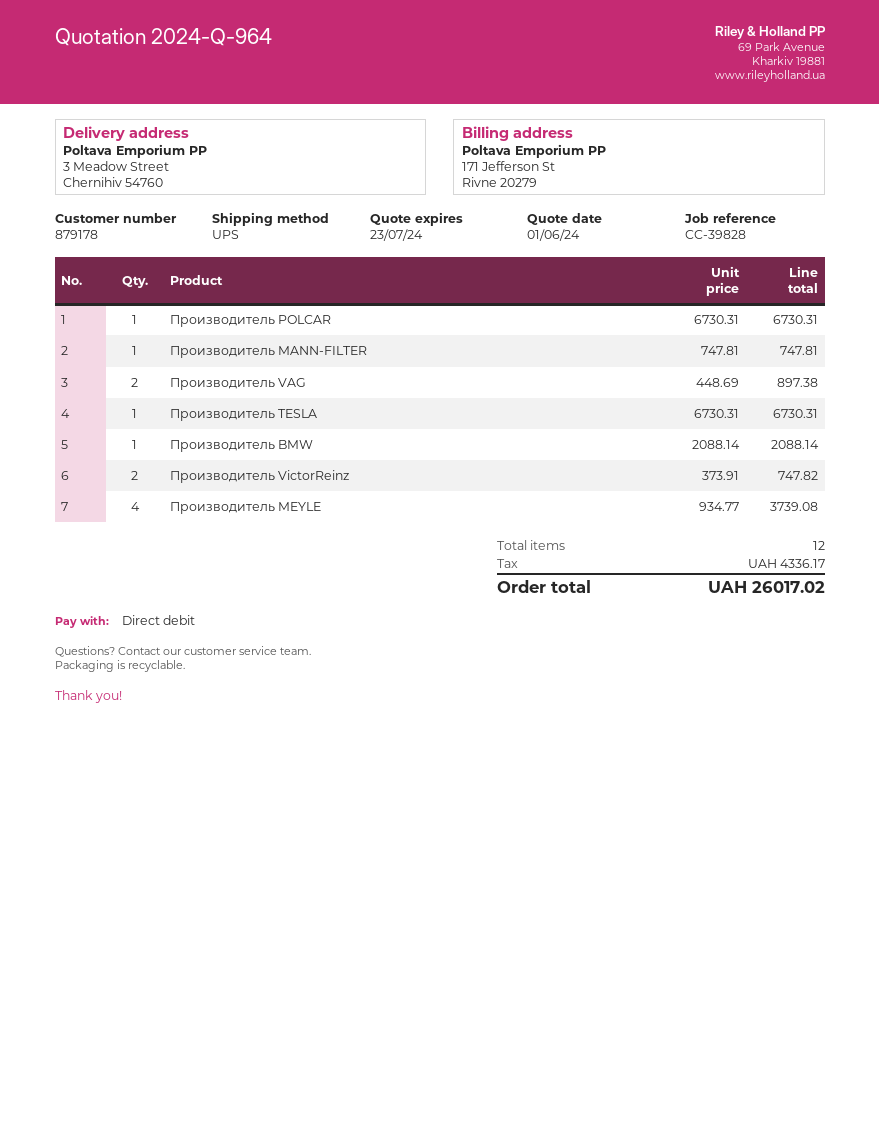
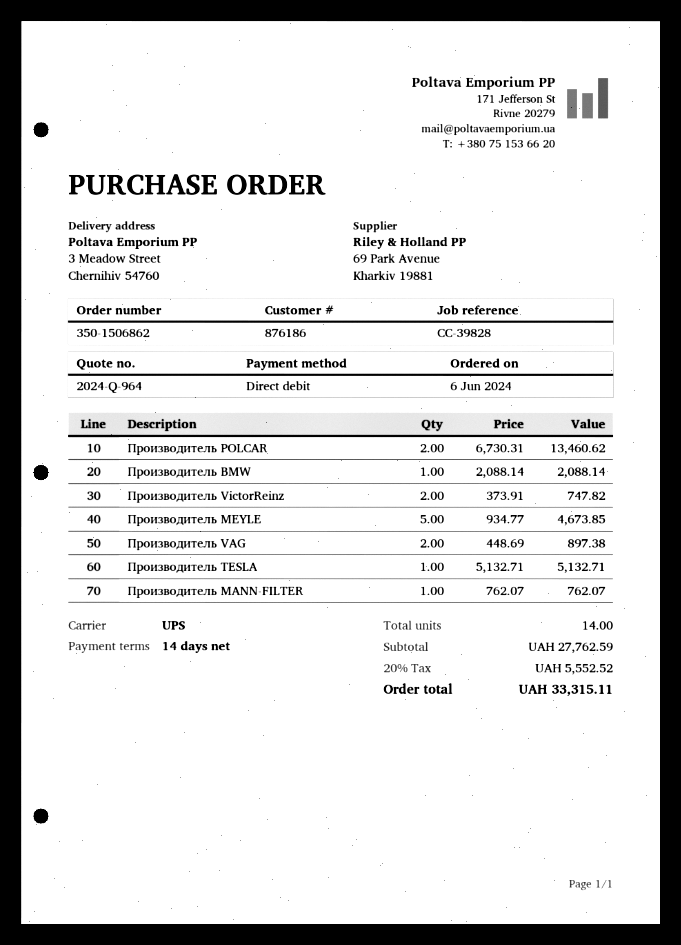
customer number: 879178 -> 876186
Производитель POLCAR: 1 x 6730.31 = 6730.31 -> 2 x 6730.31 = 13460.62
Производитель MANN-FILTER: 1 x 747.81 = 747.81 -> 1 x 762.07 = 762.07
Производитель TESLA: 1 x 6730.31 = 6730.31 -> 1 x 5132.71 = 5132.71
Производитель MEYLE: 4 x 934.77 = 3739.08 -> 5 x 934.77 = 4673.85
total quantity: 12 -> 14
tax: 4336.17 -> 5552.52
total: 26017.02 -> 33315.11

